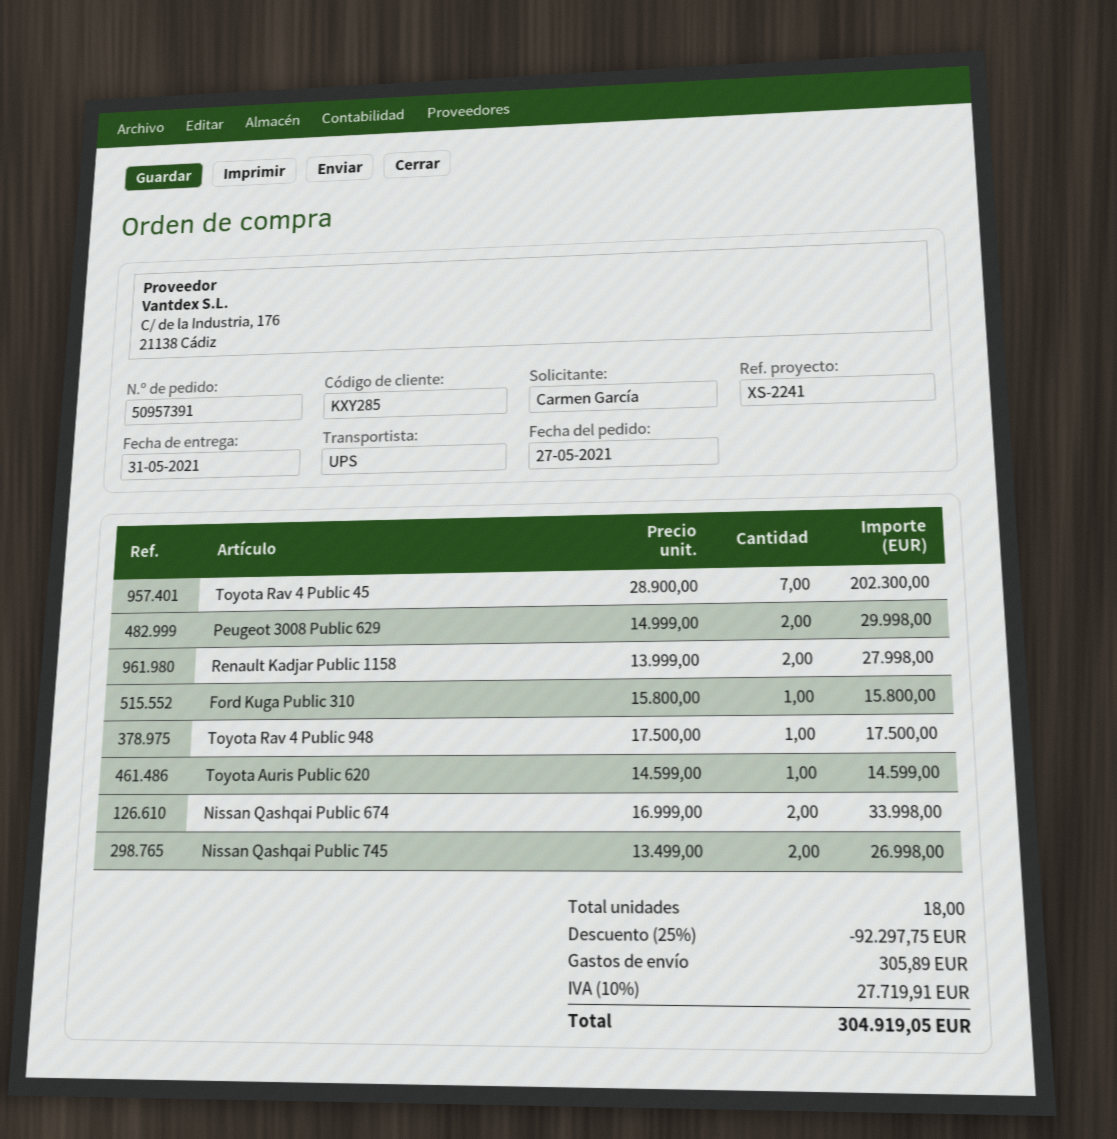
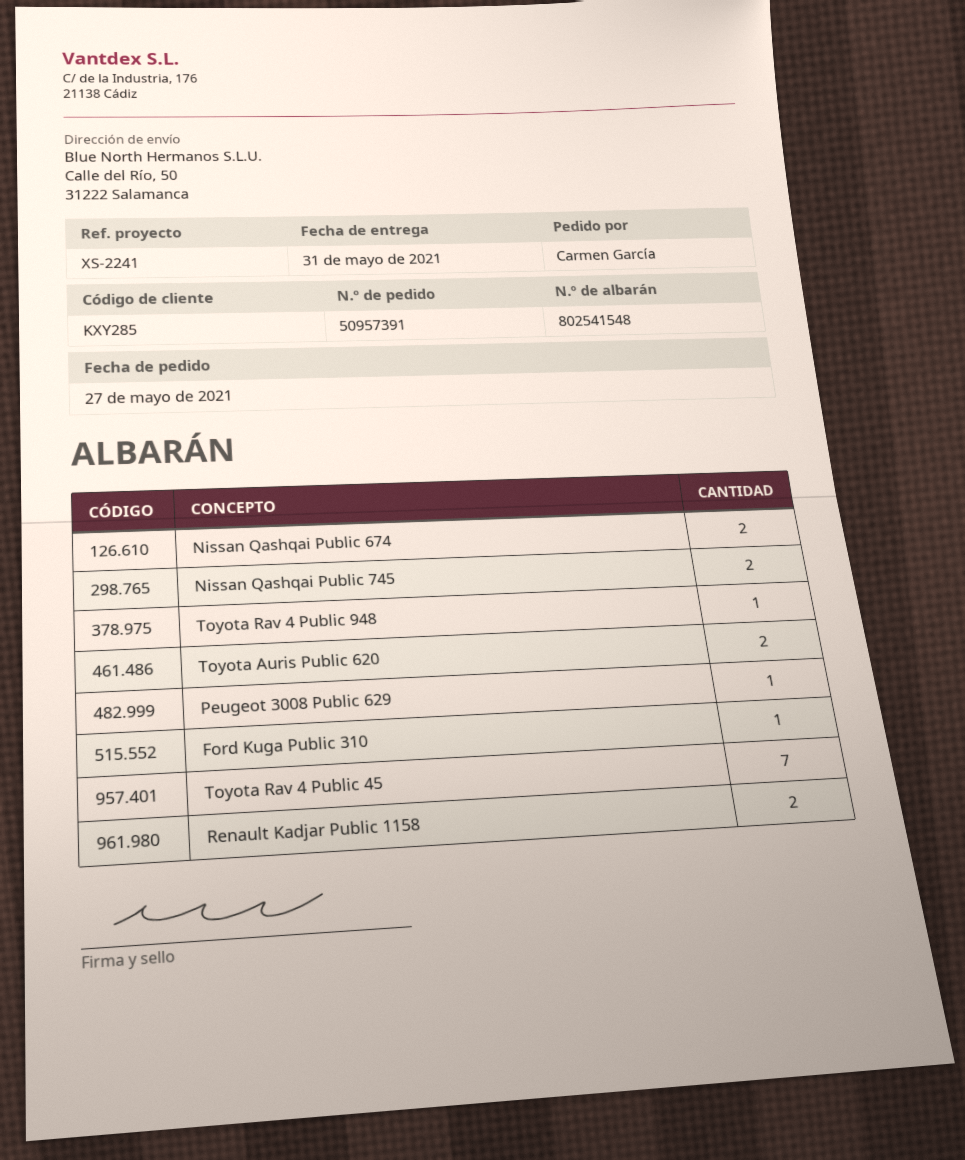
Peugeot 3008 Public 629: 2 -> 1
Toyota Auris Public 620: 1 -> 2

